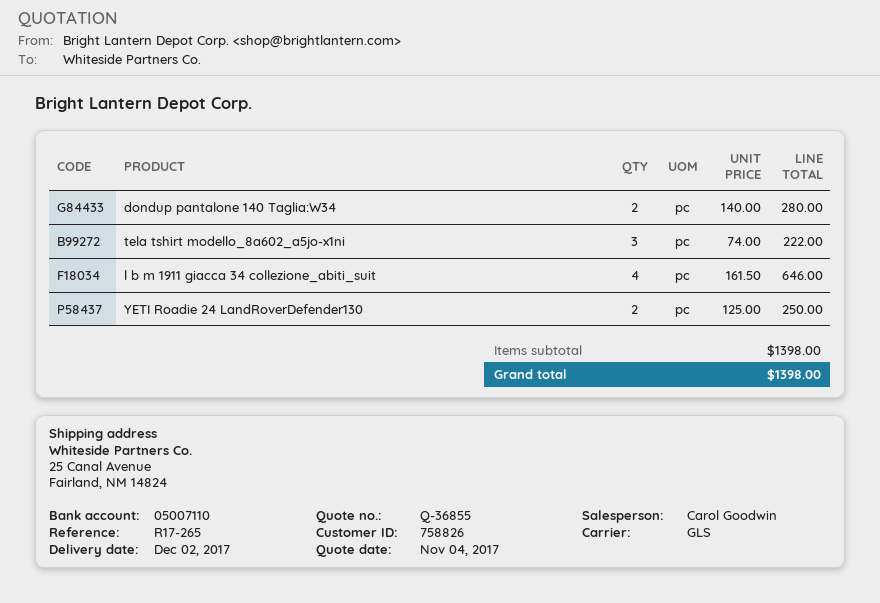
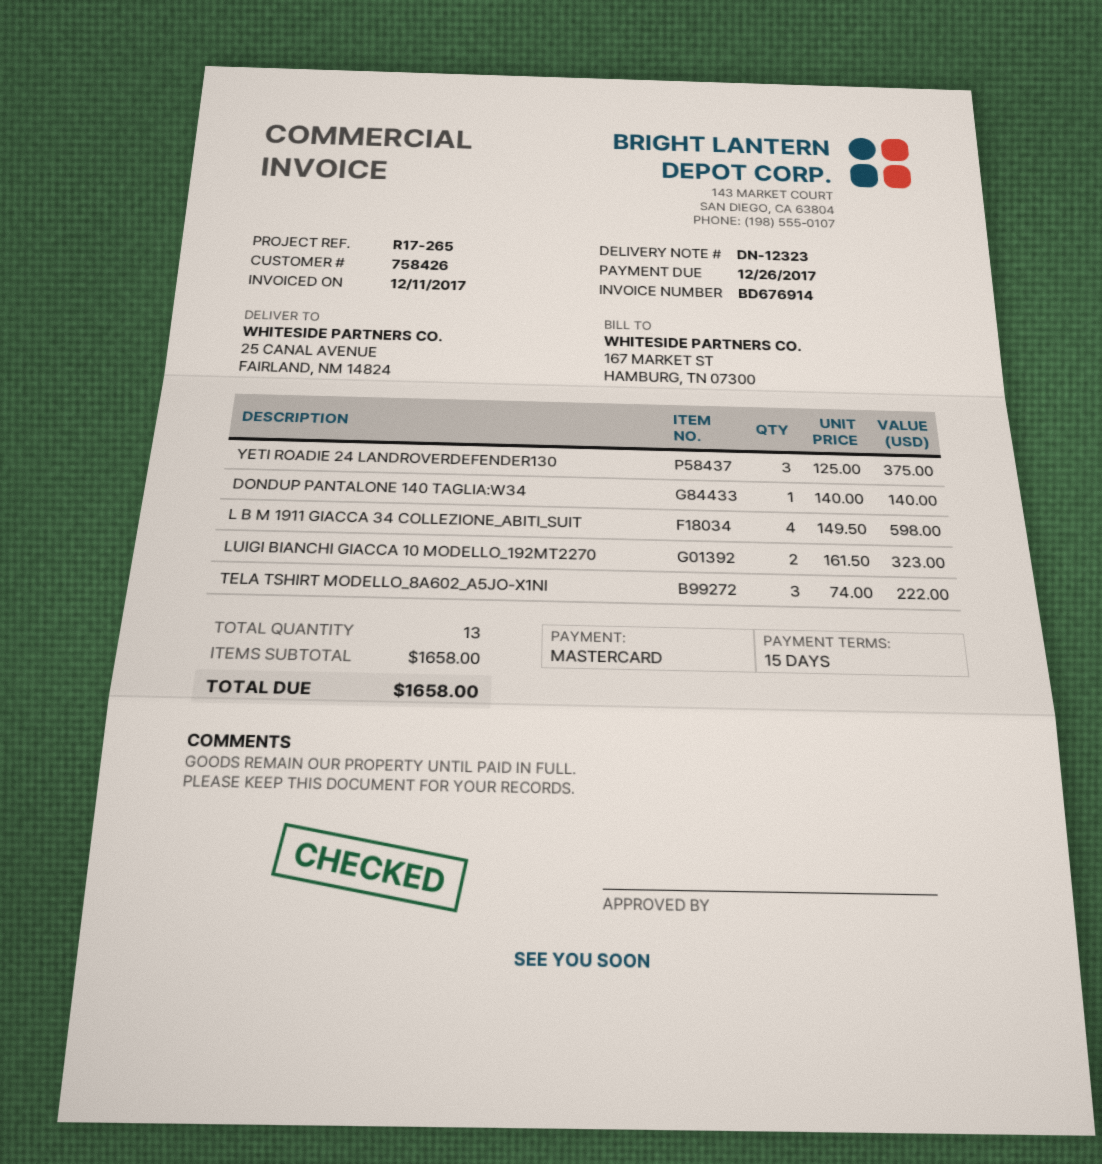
customer number: 758826 -> 758426
dondup pantalone 140 Taglia:W34: 2 x 140.00 = 280.00 -> 1 x 140.00 = 140.00
l b m 1911 giacca 34 collezione_abiti_suit: 4 x 161.50 = 646.00 -> 4 x 149.50 = 598.00
YETI Roadie 24 LandRoverDefender130: 2 x 125.00 = 250.00 -> 3 x 125.00 = 375.00
LUIGI BIANCHI GIACCA 10 MODELLO_192MT2270: none -> 2 x 161.50 = 323.00
subtotal: 1398.00 -> 1658.00
total: 1398.00 -> 1658.00

